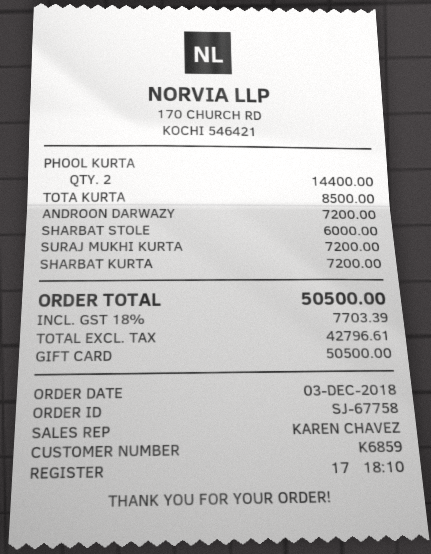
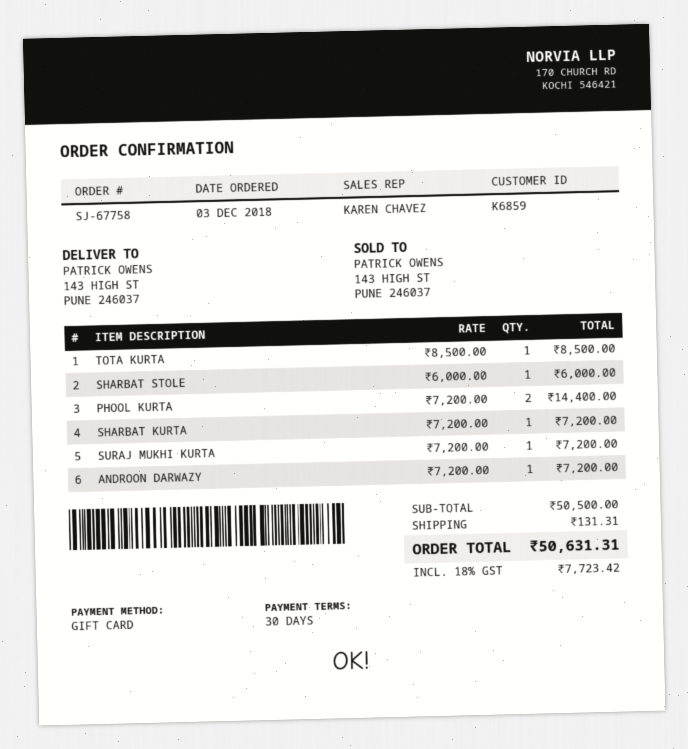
shipping: none -> 131.31
tax: 18% = 7703.39 -> 18% = 7723.42
total: 50500.00 -> 50631.31

